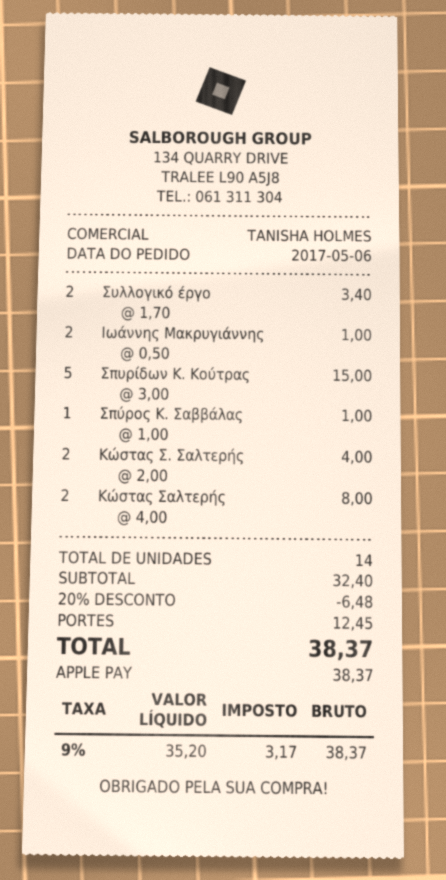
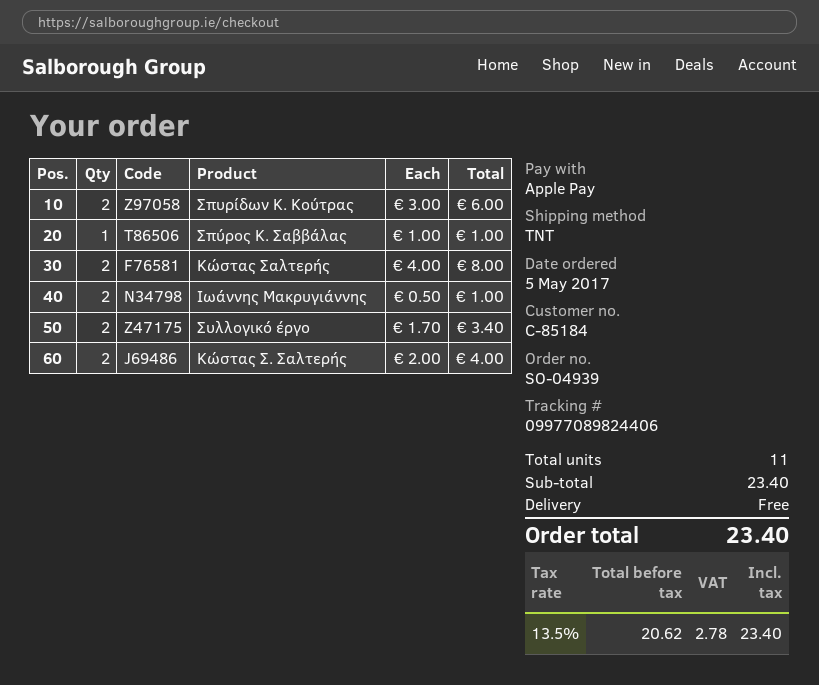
order date: 2017-05-06 -> 2017-05-05
Σπυρίδων Κ. Κούτρας: 5 x 3.00 = 15.00 -> 2 x 3.00 = 6.00
total quantity: 14 -> 11
subtotal: 32.40 -> 23.40
discount: 20% = 6.48 -> none
shipping: 12.45 -> 0.00
net: 35.20 -> 20.62
tax: 9% = 3.17 -> 13.5% = 2.78
total: 38.37 -> 23.40

